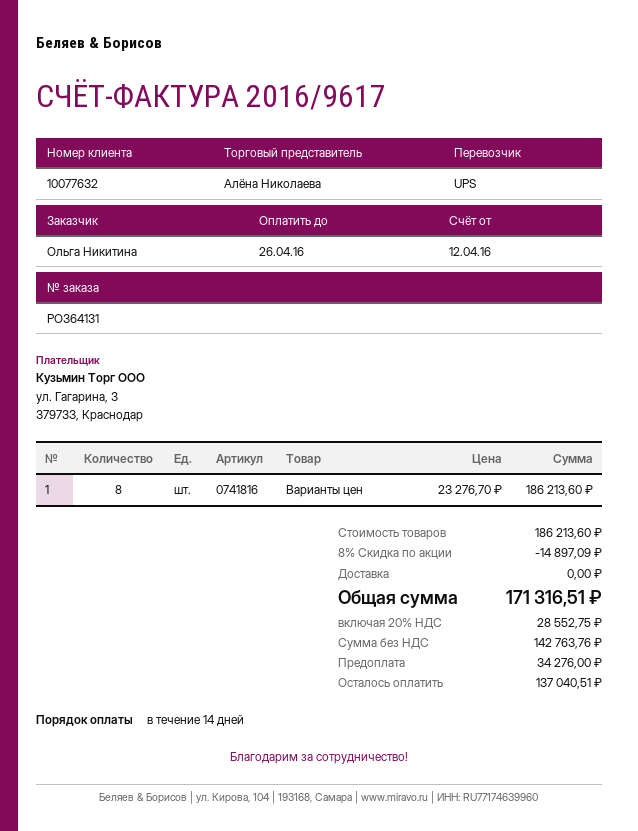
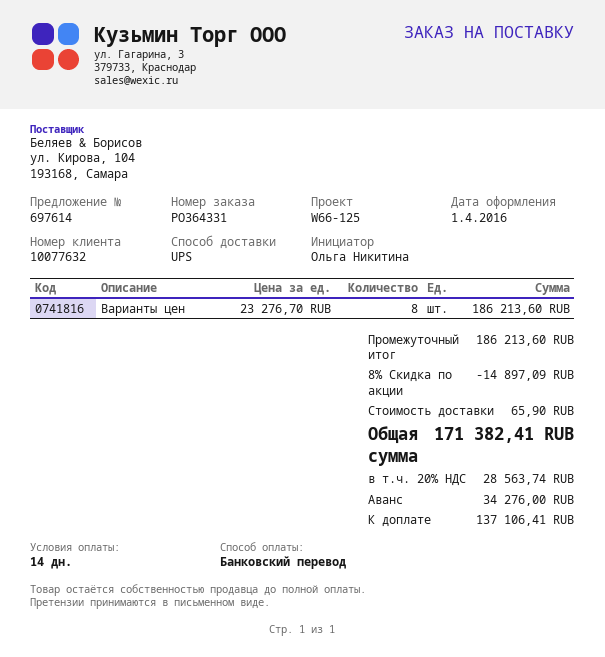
order number: PO364131 -> PO364331
shipping: 0.00 -> 65.90
tax: 20% = 28552.75 -> 20% = 28563.74
total: 171316.51 -> 171382.41
balance: 137040.51 -> 137106.41

